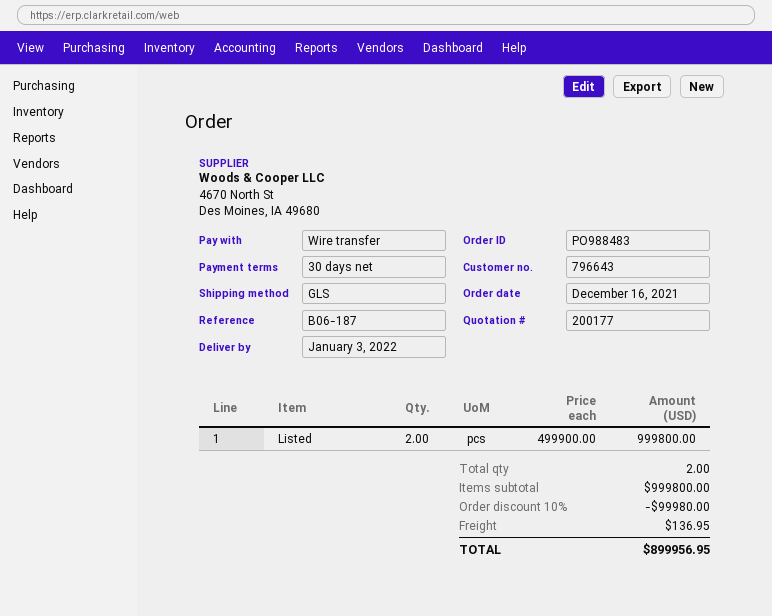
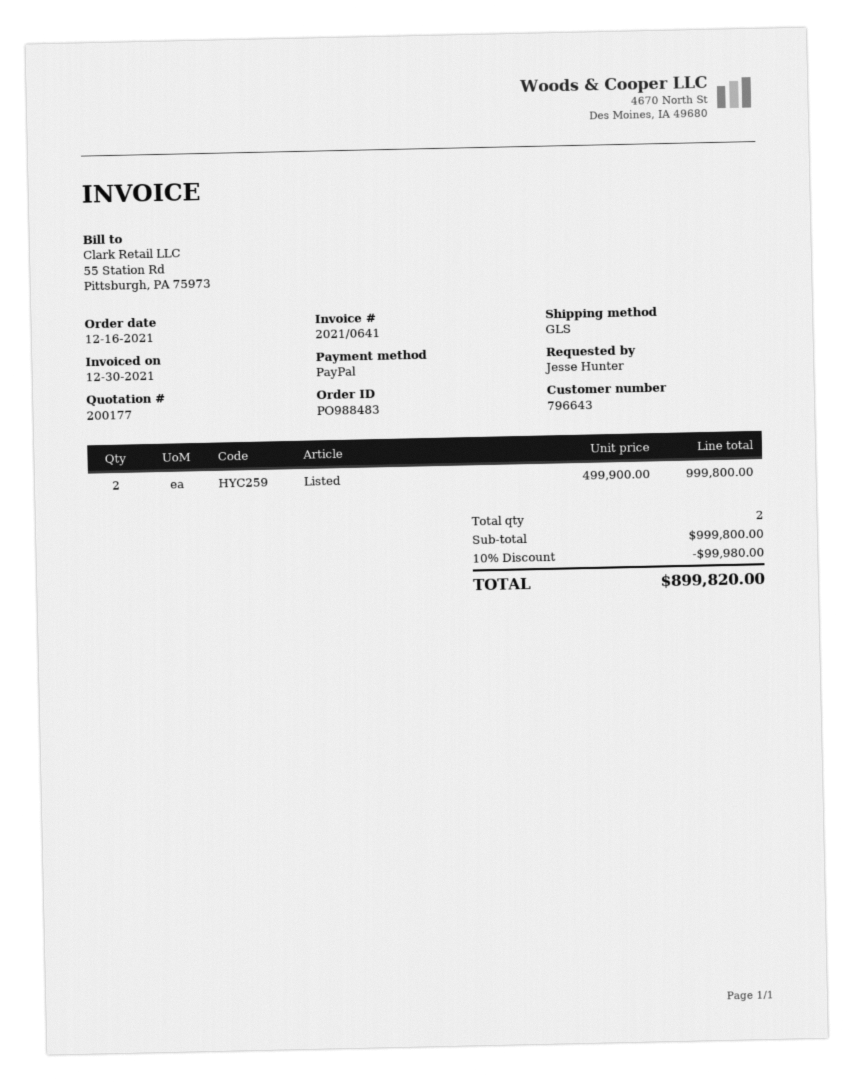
payment method: bank transfer -> PayPal
shipping: 136.95 -> none
total: 899956.95 -> 899820.00

